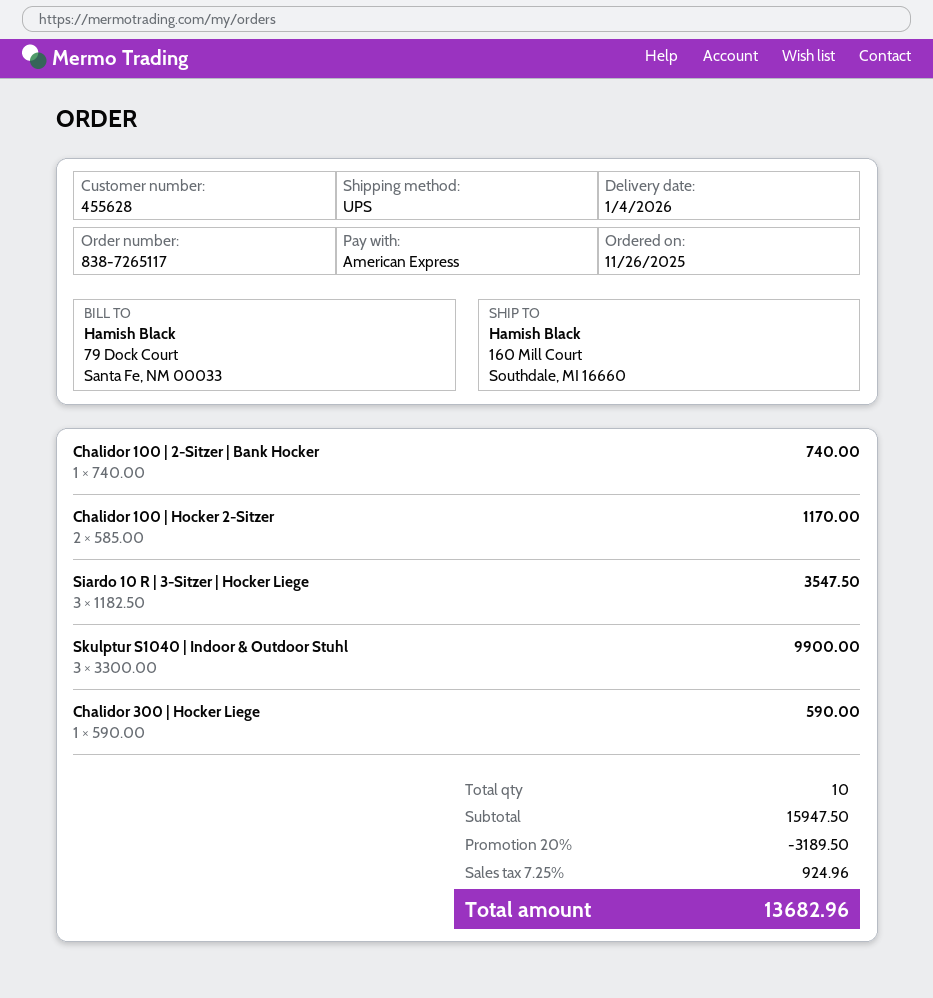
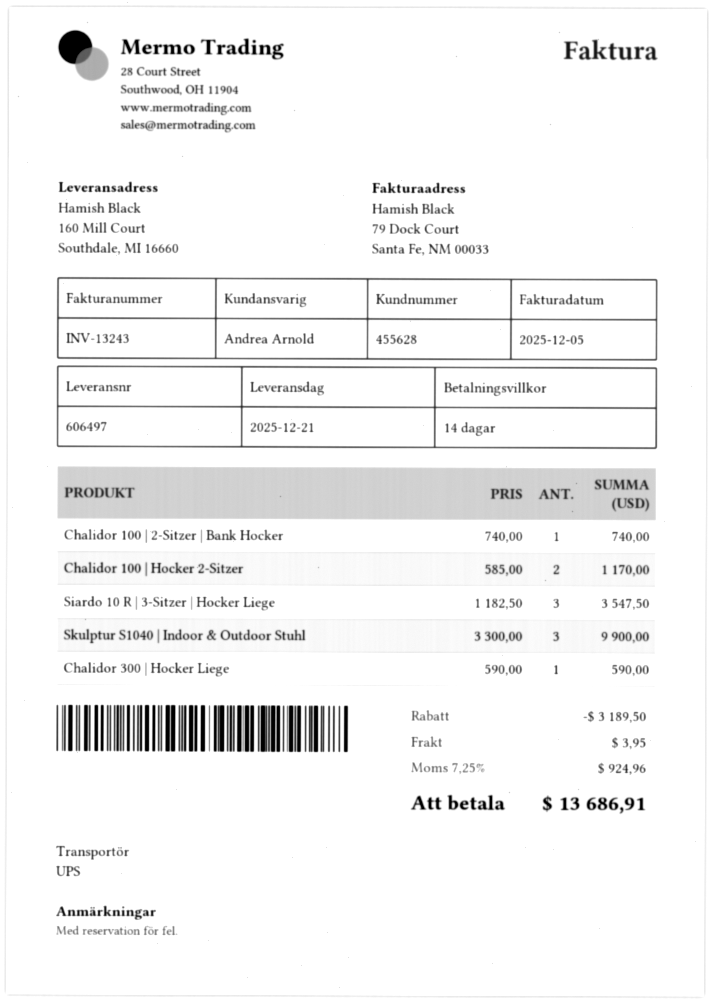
delivery date: 2026-01-04 -> 2025-12-21
shipping: none -> 3.95
total: 13682.96 -> 13686.91

